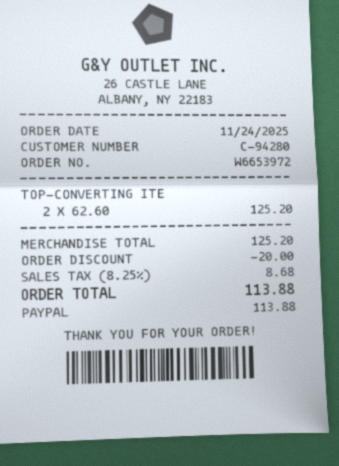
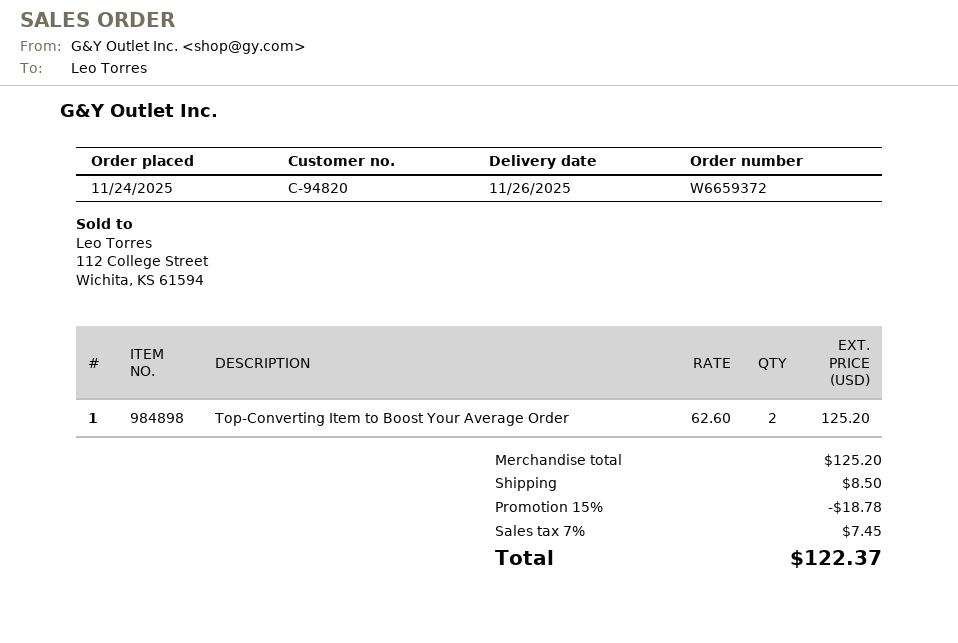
order number: W6653972 -> W6659372
customer number: C-94280 -> C-94820
discount: 20.00 -> 18.78
shipping: none -> 8.50
tax: 8.25% = 8.68 -> 7% = 7.45
total: 113.88 -> 122.37

